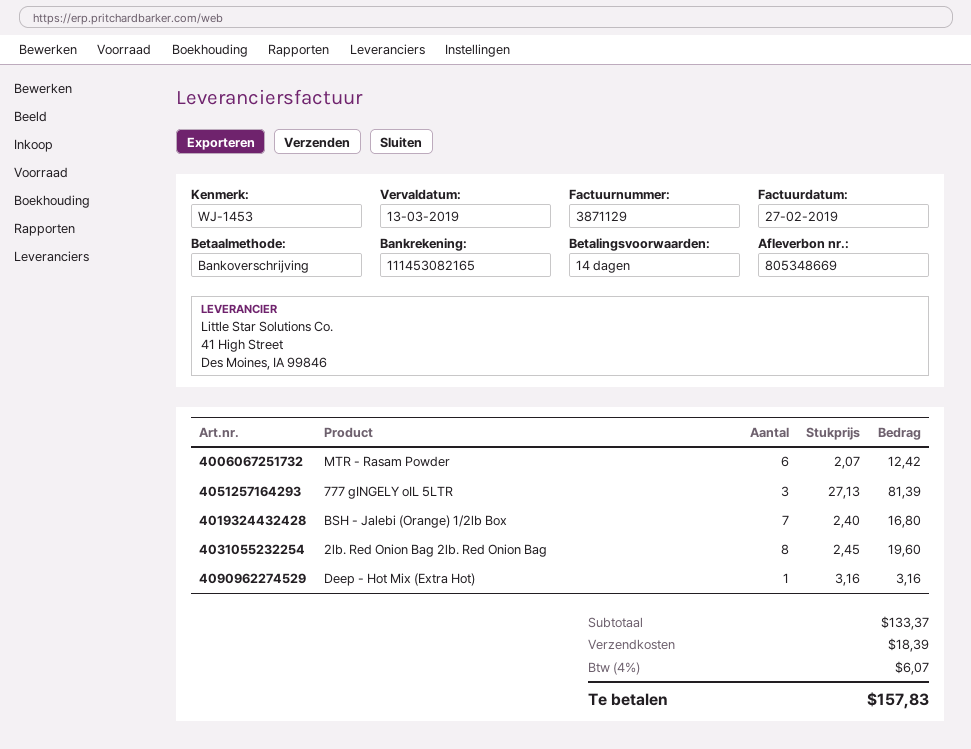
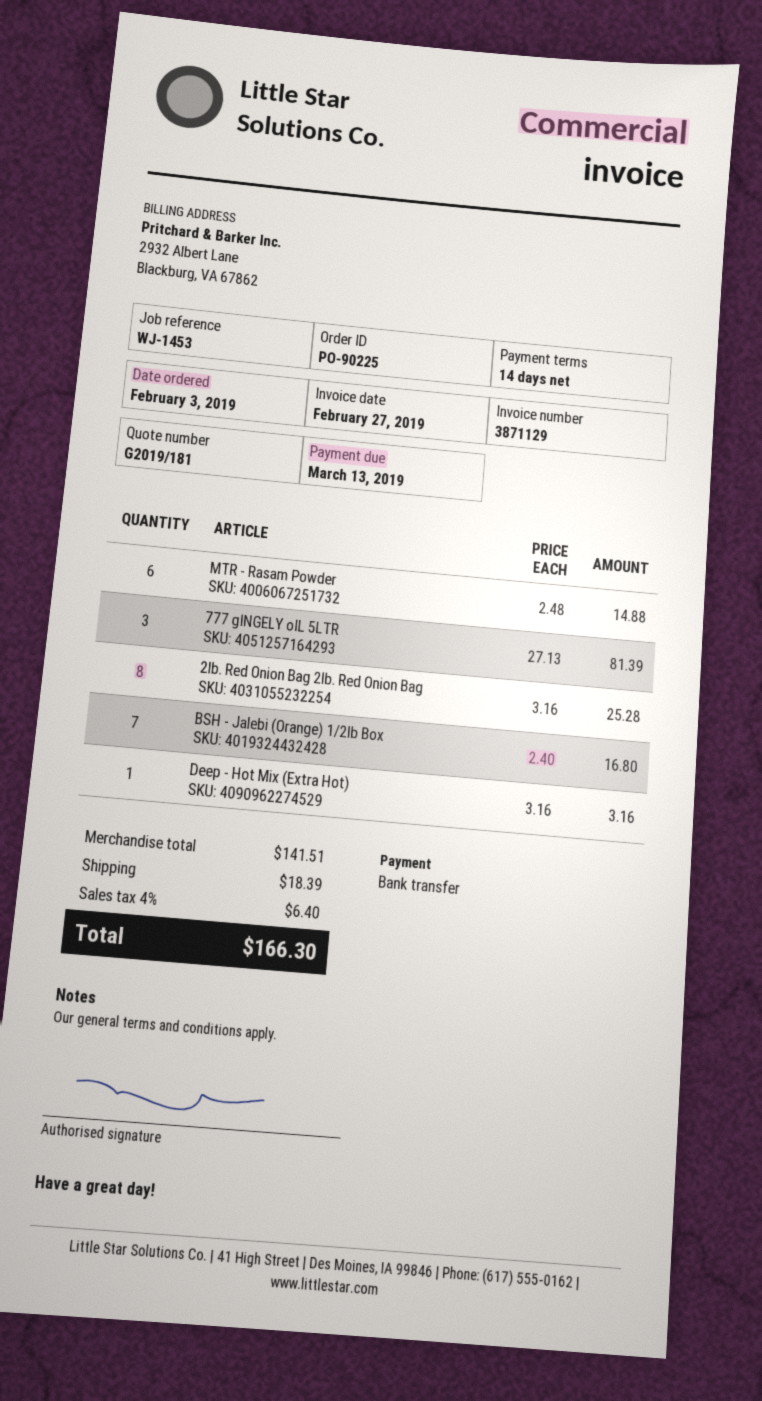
MTR - Rasam Powder: 6 x 2.07 = 12.42 -> 6 x 2.48 = 14.88
2lb. Red Onion Bag 2lb. Red Onion Bag: 8 x 2.45 = 19.60 -> 8 x 3.16 = 25.28
subtotal: 133.37 -> 141.51
tax: 4% = 6.07 -> 4% = 6.40
total: 157.83 -> 166.30

